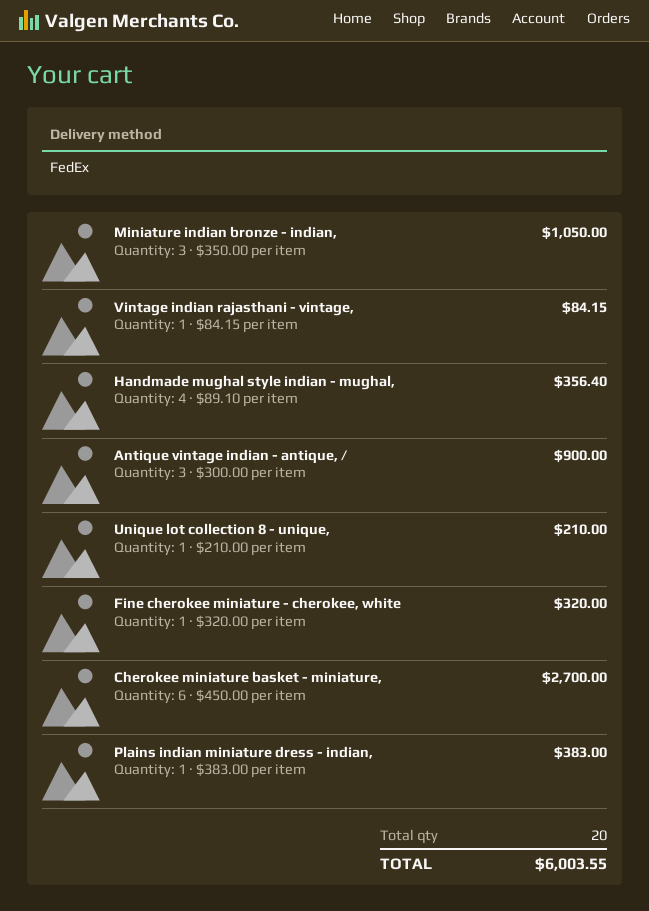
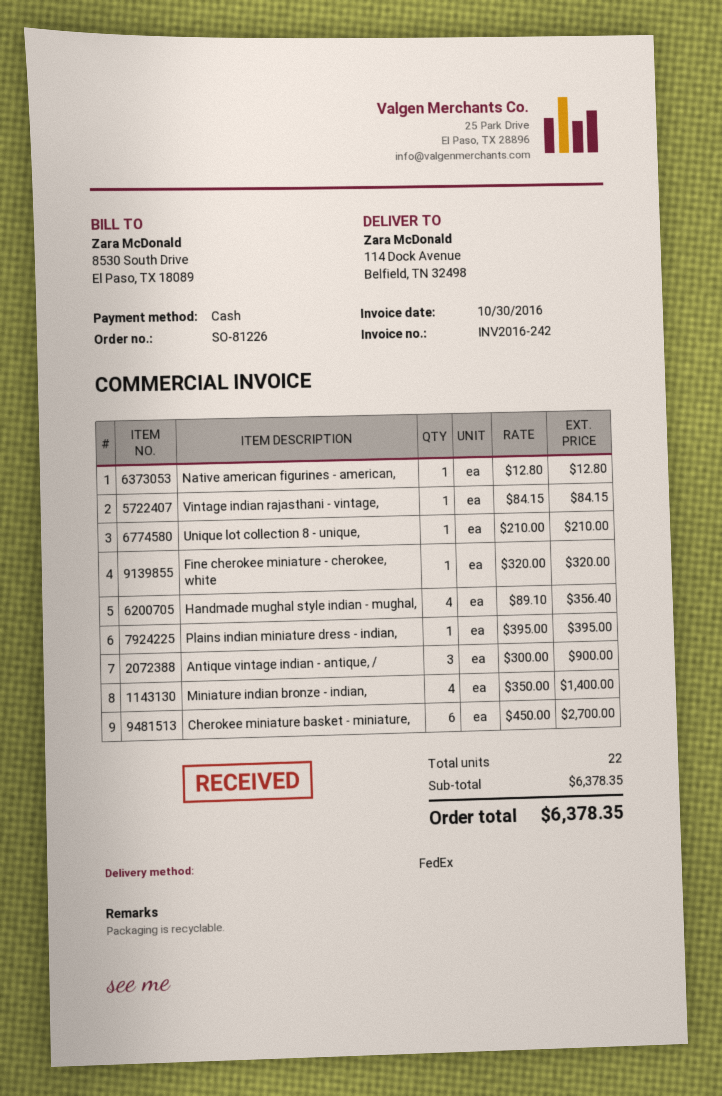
Miniature indian bronze - indian,: 3 x 350.00 = 1050.00 -> 4 x 350.00 = 1400.00
Plains indian miniature dress - indian,: 1 x 383.00 = 383.00 -> 1 x 395.00 = 395.00
Native american figurines - american,: none -> 1 x 12.80 = 12.80
total quantity: 20 -> 22
total: 6003.55 -> 6378.35

